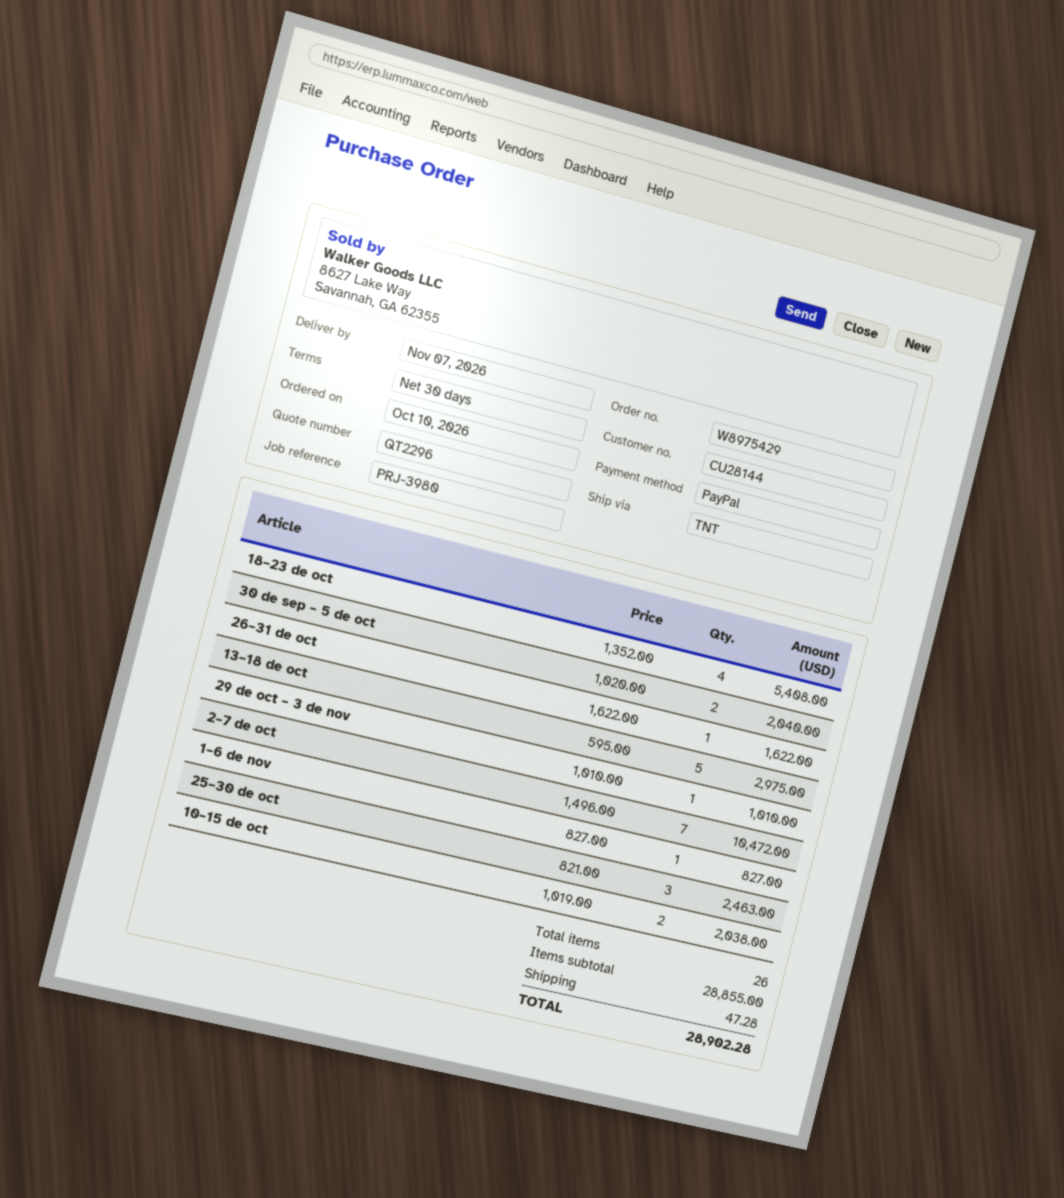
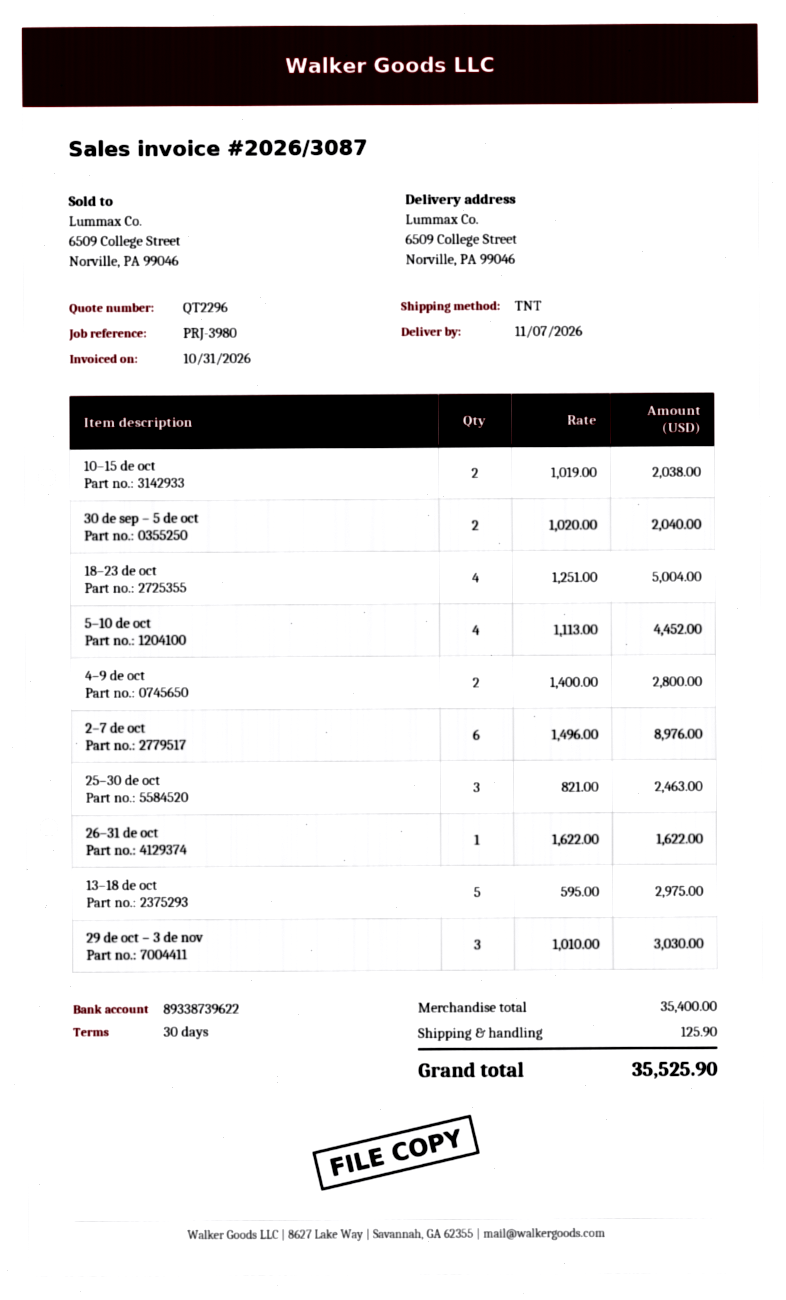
18–23 de oct: 4 x 1352.00 = 5408.00 -> 4 x 1251.00 = 5004.00
29 de oct – 3 de nov: 1 x 1010.00 = 1010.00 -> 3 x 1010.00 = 3030.00
2–7 de oct: 7 x 1496.00 = 10472.00 -> 6 x 1496.00 = 8976.00
1–6 de nov: 1 x 827.00 = 827.00 -> none
5–10 de oct: none -> 4 x 1113.00 = 4452.00
4–9 de oct: none -> 2 x 1400.00 = 2800.00
subtotal: 28855.00 -> 35400.00
shipping: 47.28 -> 125.90
total: 28902.28 -> 35525.90

